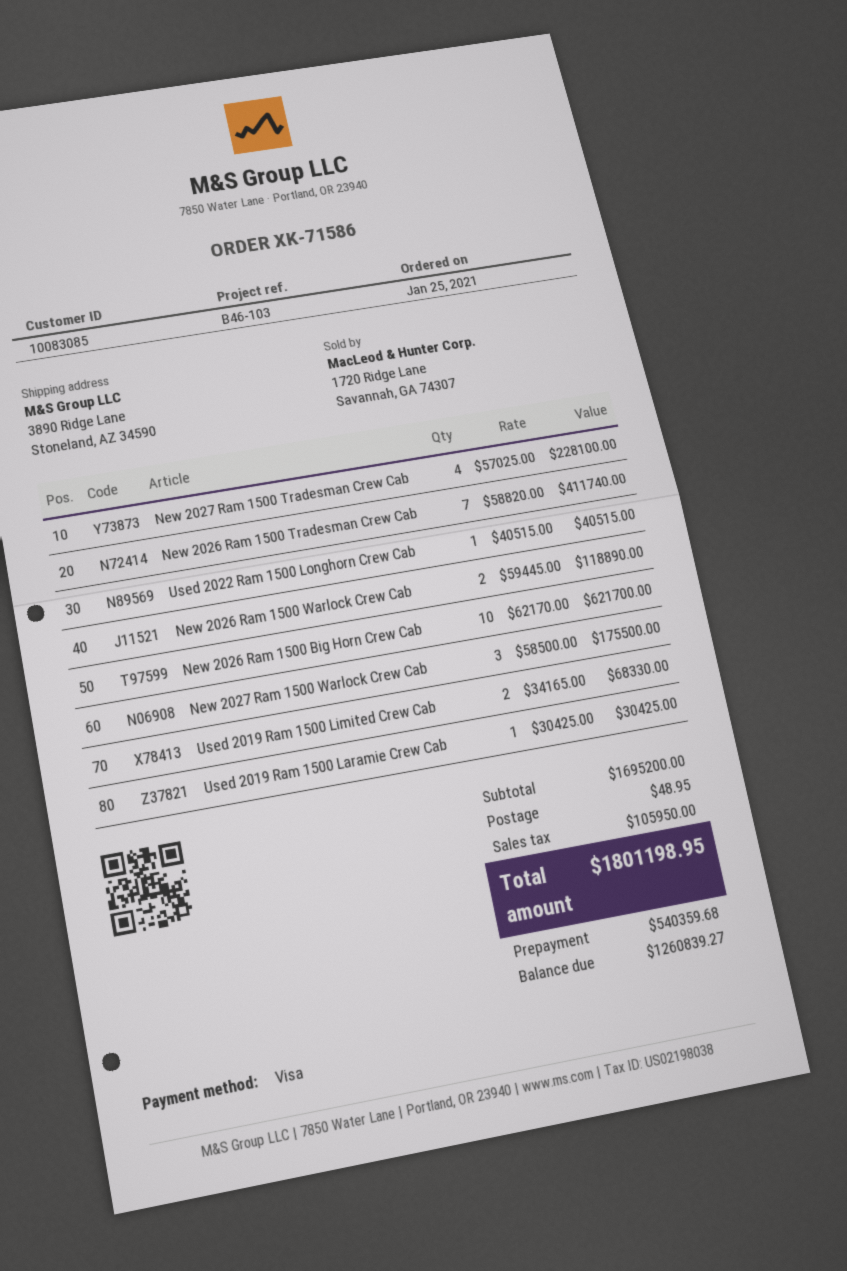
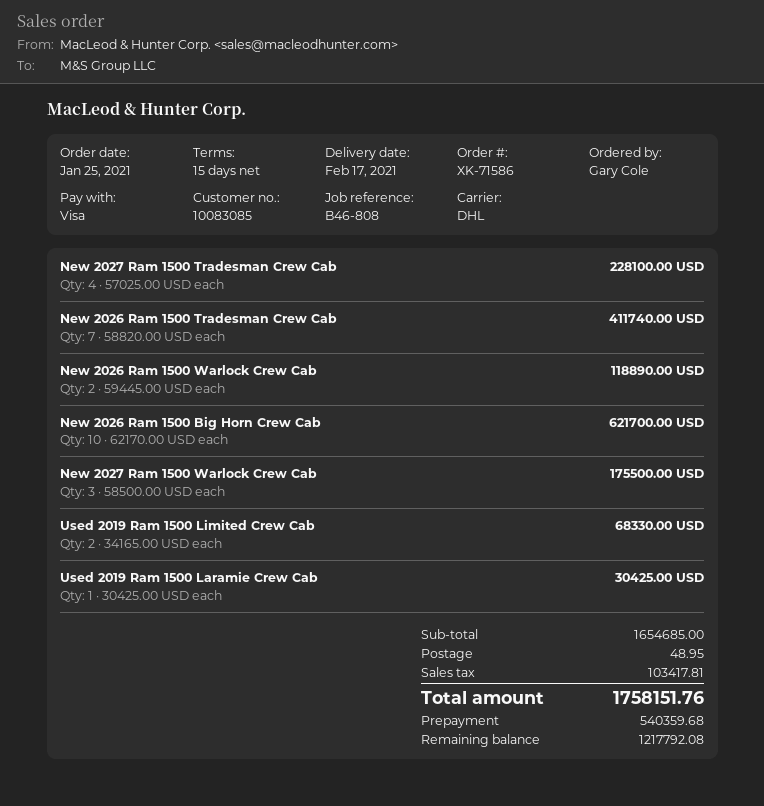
reference: B46-103 -> B46-808
Used 2022 Ram 1500 Longhorn Crew Cab: 1 x 40515.00 = 40515.00 -> none
subtotal: 1695200.00 -> 1654685.00
tax: 105950.00 -> 103417.81
total: 1801198.95 -> 1758151.76
balance: 1260839.27 -> 1217792.08

